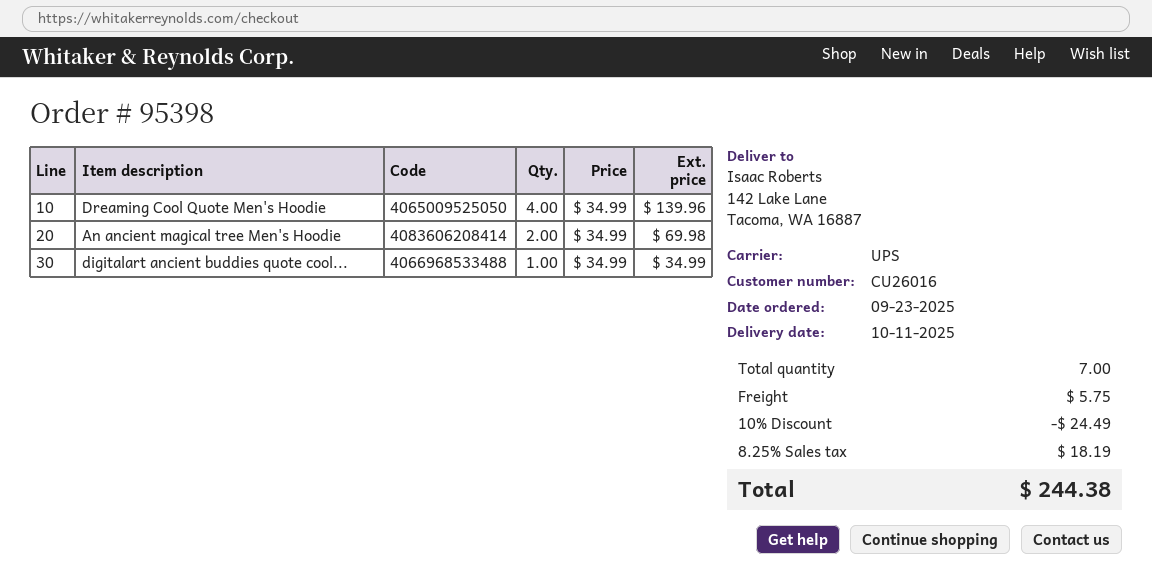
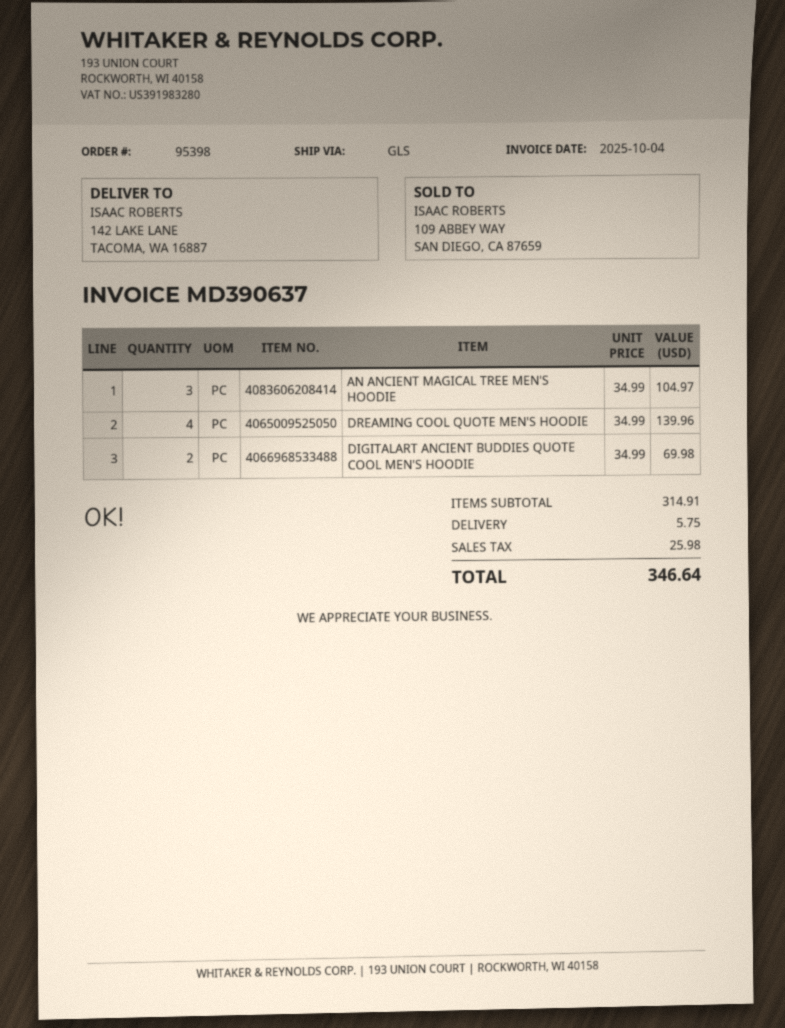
shipping method: UPS -> GLS
An ancient magical tree Men's Hoodie: 2 x 34.99 = 69.98 -> 3 x 34.99 = 104.97
digitalart ancient buddies quote cool...: 1 x 34.99 = 34.99 -> 2 x 34.99 = 69.98
discount: 10% = 24.49 -> none
tax: 18.19 -> 25.98
total: 244.38 -> 346.64

